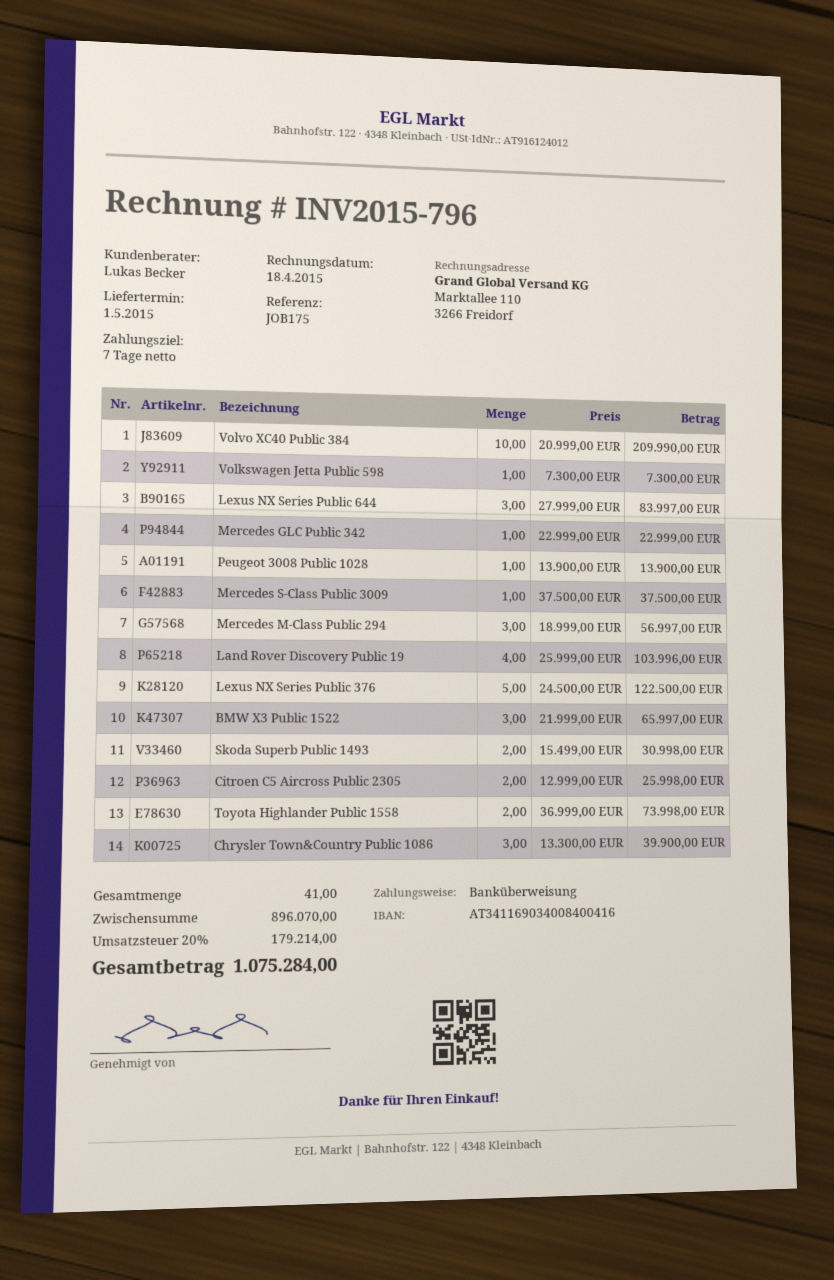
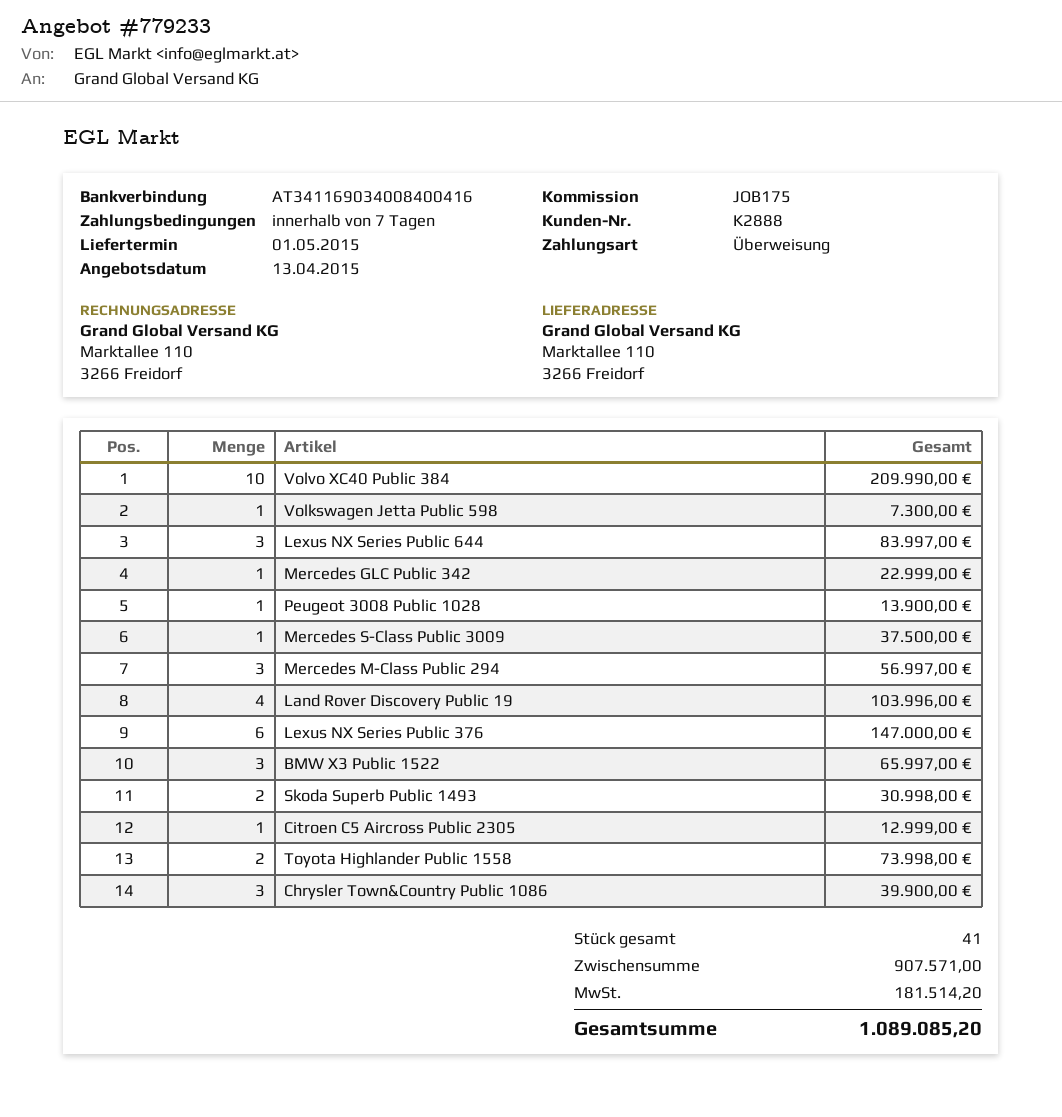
Lexus NX Series Public 376: 5 for 122500.00 -> 6 for 147000.00
Citroen C5 Aircross Public 2305: 2 for 25998.00 -> 1 for 12999.00
subtotal: 896070.00 -> 907571.00
tax: 179214.00 -> 181514.20
total: 1075284.00 -> 1089085.20

